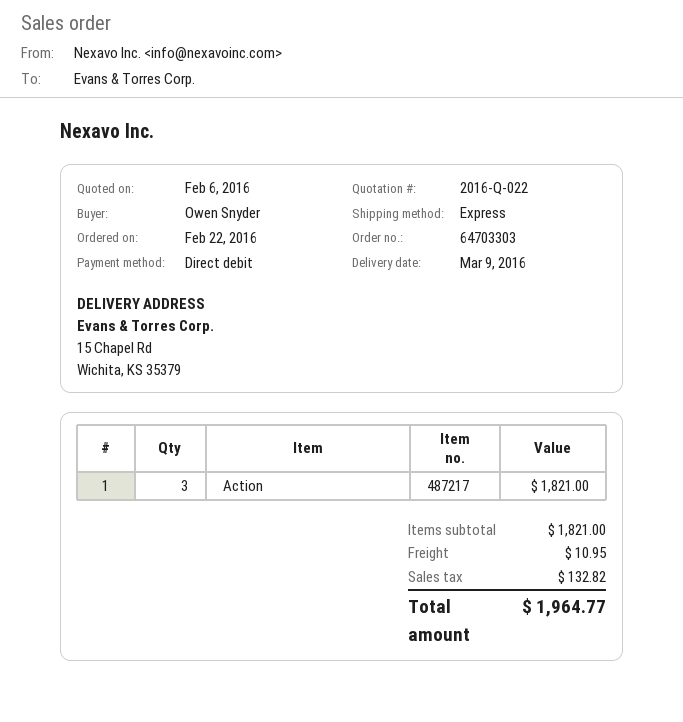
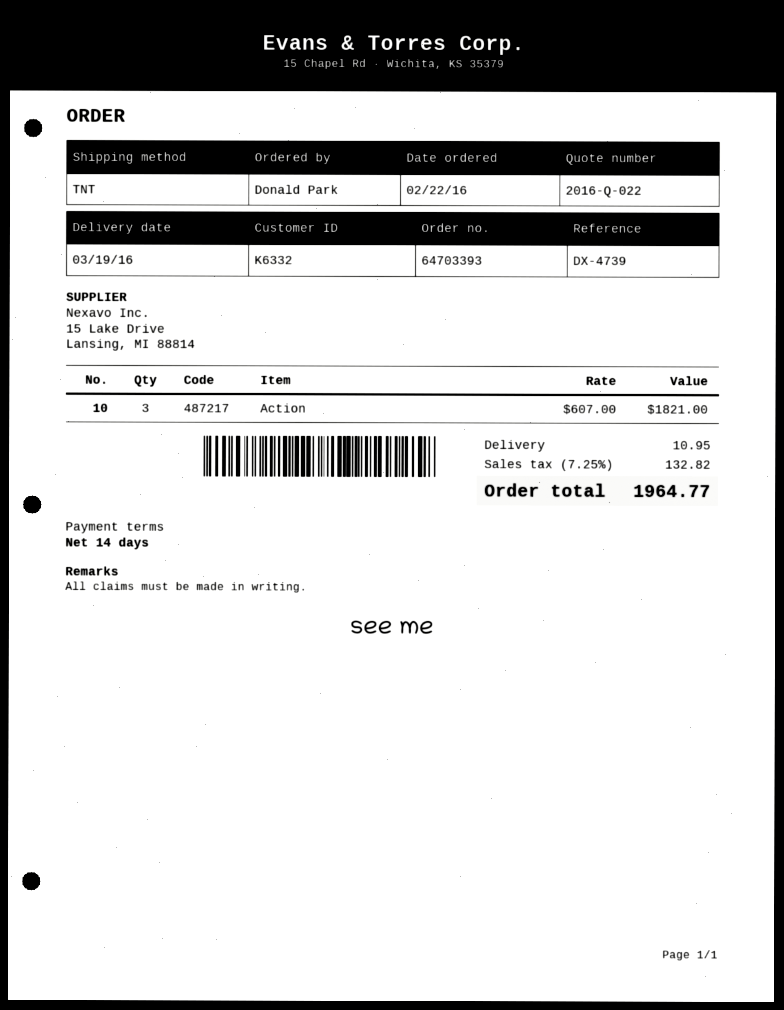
order number: 64703303 -> 64703393
delivery date: 2016-03-09 -> 2016-03-19
ordered by: Owen Snyder -> Donald Park
shipping method: express -> TNT

